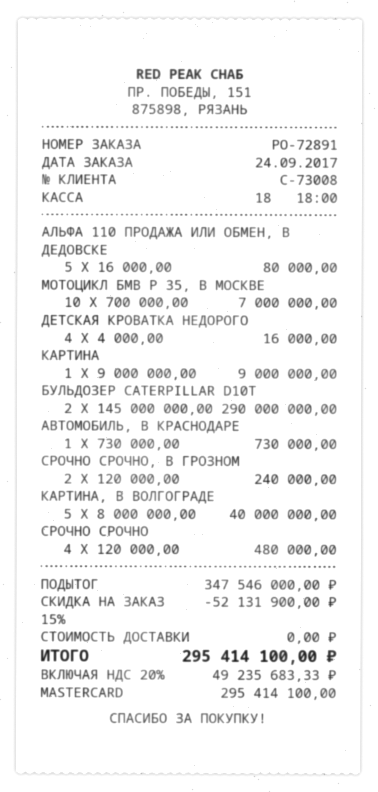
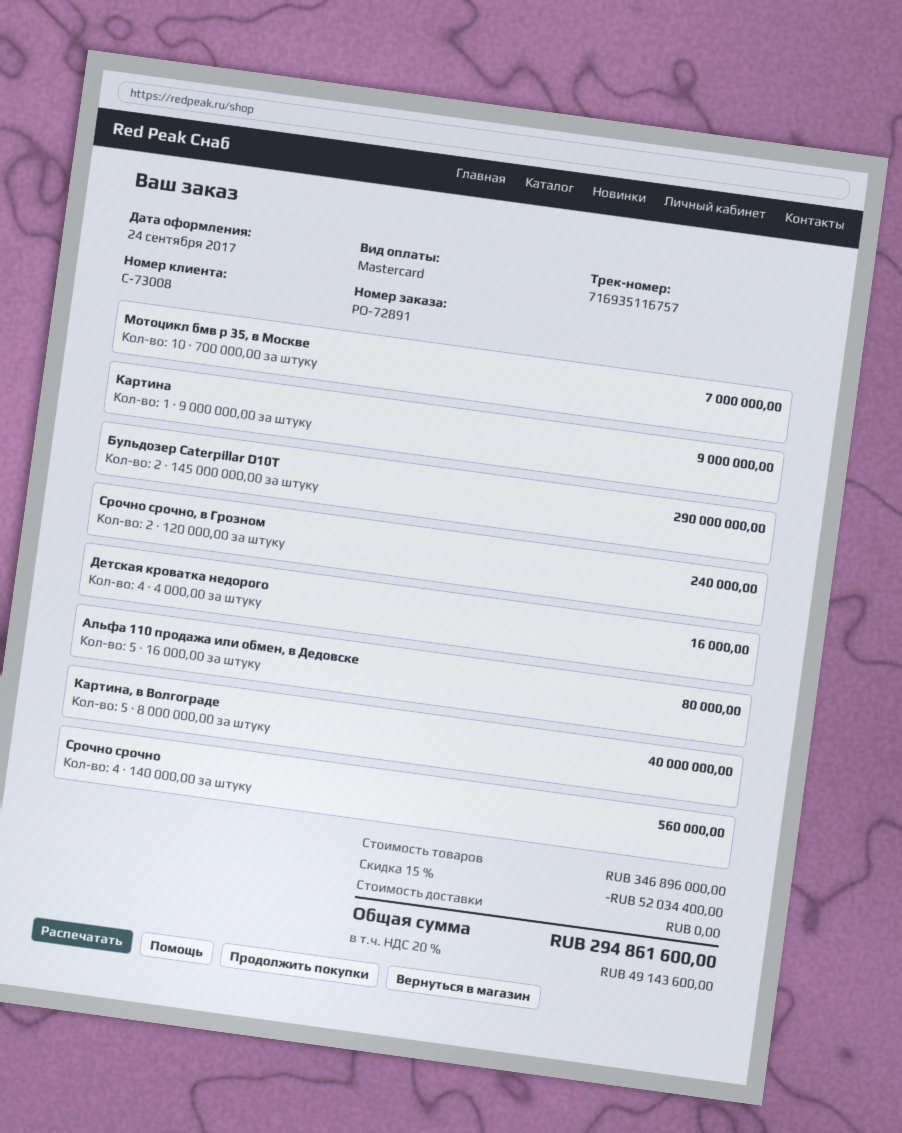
АВТОМОБИЛЬ, В КРАСНОДАРЕ: 1 x 730000.00 = 730000.00 -> none
СРОЧНО СРОЧНО: 4 x 120000.00 = 480000.00 -> 4 x 140000.00 = 560000.00
subtotal: 347546000.00 -> 346896000.00
discount: 15% = 52131900.00 -> 15% = 52034400.00
tax: 20% = 49235683.33 -> 20% = 49143600.00
total: 295414100.00 -> 294861600.00

